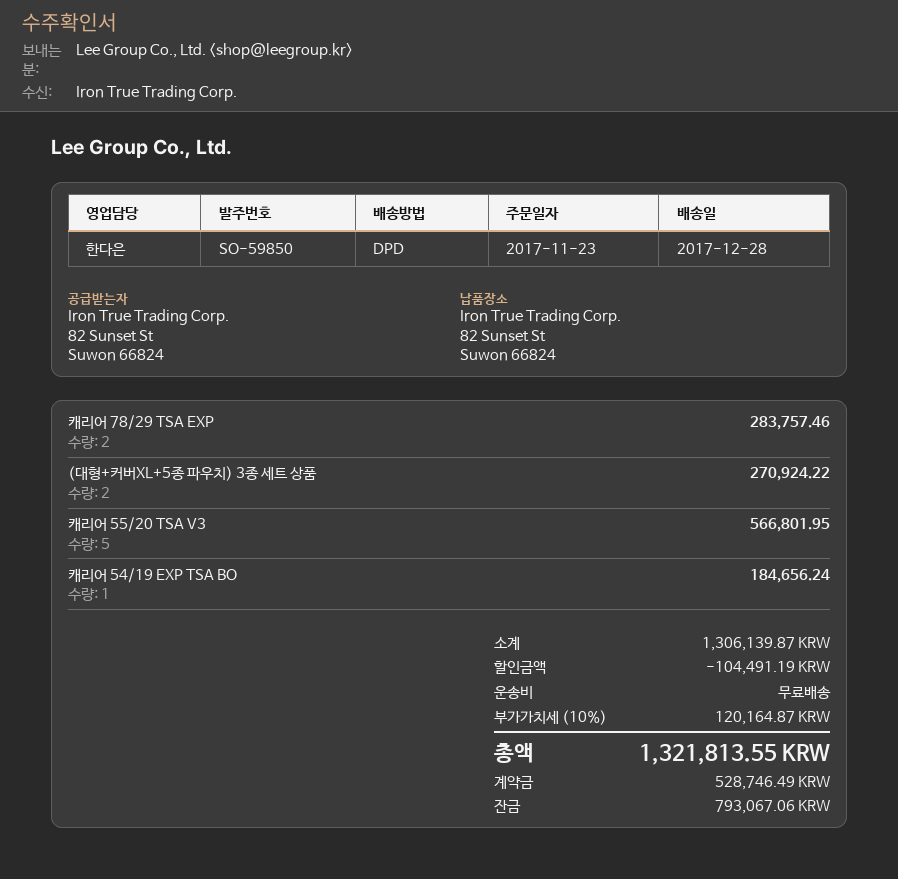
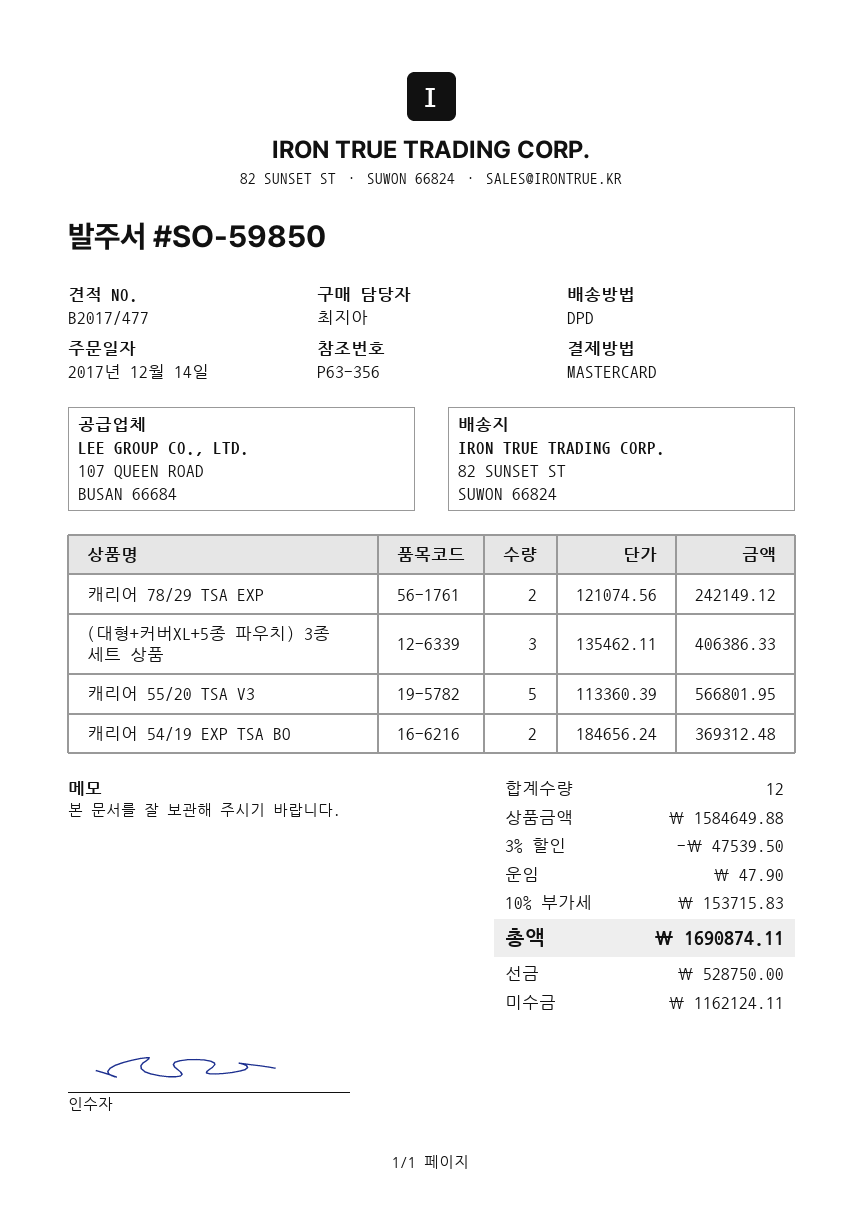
order date: 2017-11-23 -> 2017-12-14
캐리어 78/29 TSA EXP: 2 for 283757.46 -> 2 for 242149.12
(대형+커버XL+5종 파우치) 3종 세트 상품: 2 for 270924.22 -> 3 for 406386.33
캐리어 54/19 EXP TSA BO: 1 for 184656.24 -> 2 for 369312.48
subtotal: 1306139.87 -> 1584649.88
discount: 104491.19 -> 47539.50
shipping: 0.00 -> 47.90
tax: 10% = 120164.87 -> 10% = 153715.83
total: 1321813.55 -> 1690874.11
deposit: 528746.49 -> 528750.00
balance: 793067.06 -> 1162124.11

